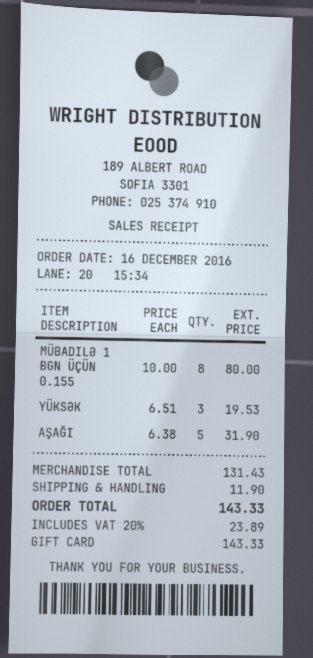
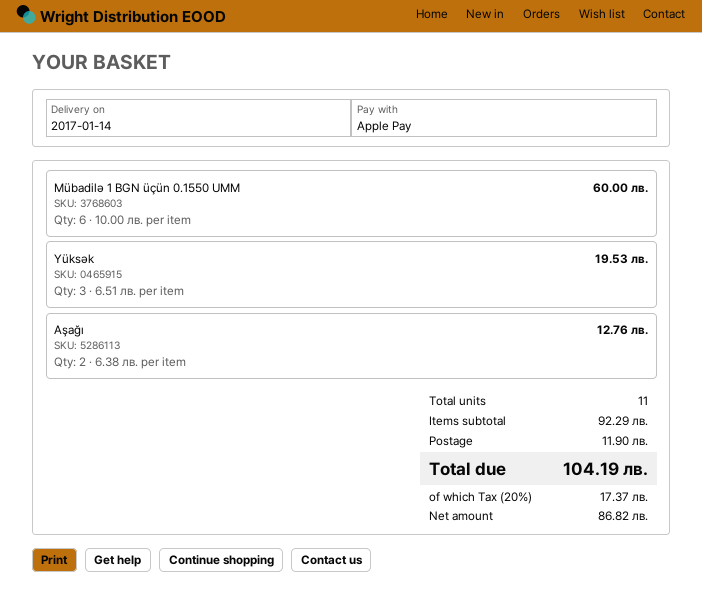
payment method: gift card -> Apple Pay
MÜBADILƏ 1 BGN ÜÇÜN 0.155: 8 x 10.00 = 80.00 -> 6 x 10.00 = 60.00
AŞAĞI: 5 x 6.38 = 31.90 -> 2 x 6.38 = 12.76
subtotal: 131.43 -> 92.29
tax: 20% = 23.89 -> 20% = 17.37
total: 143.33 -> 104.19

